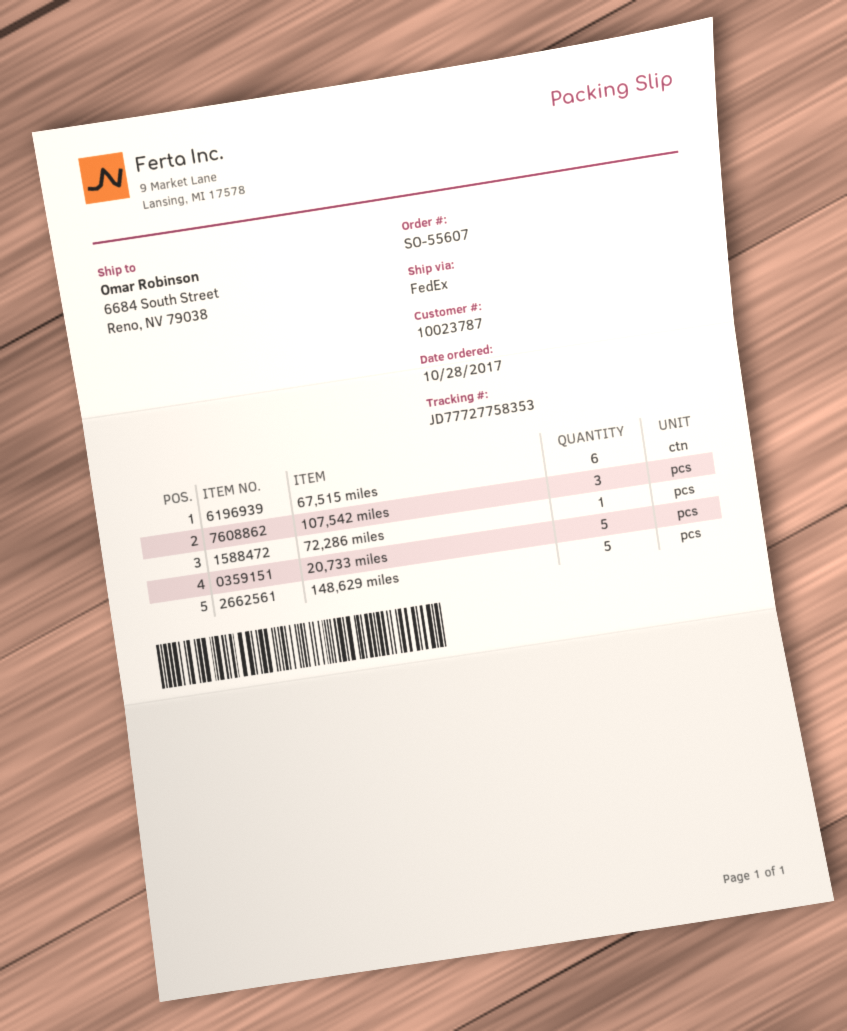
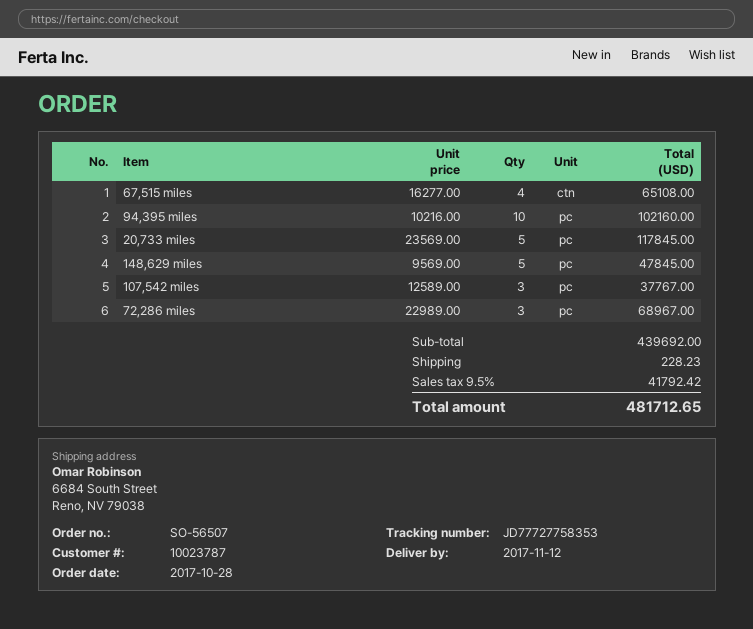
order number: SO-55607 -> SO-56507
67,515 miles: 6 -> 4
72,286 miles: 1 -> 3
94,395 miles: none -> 10

